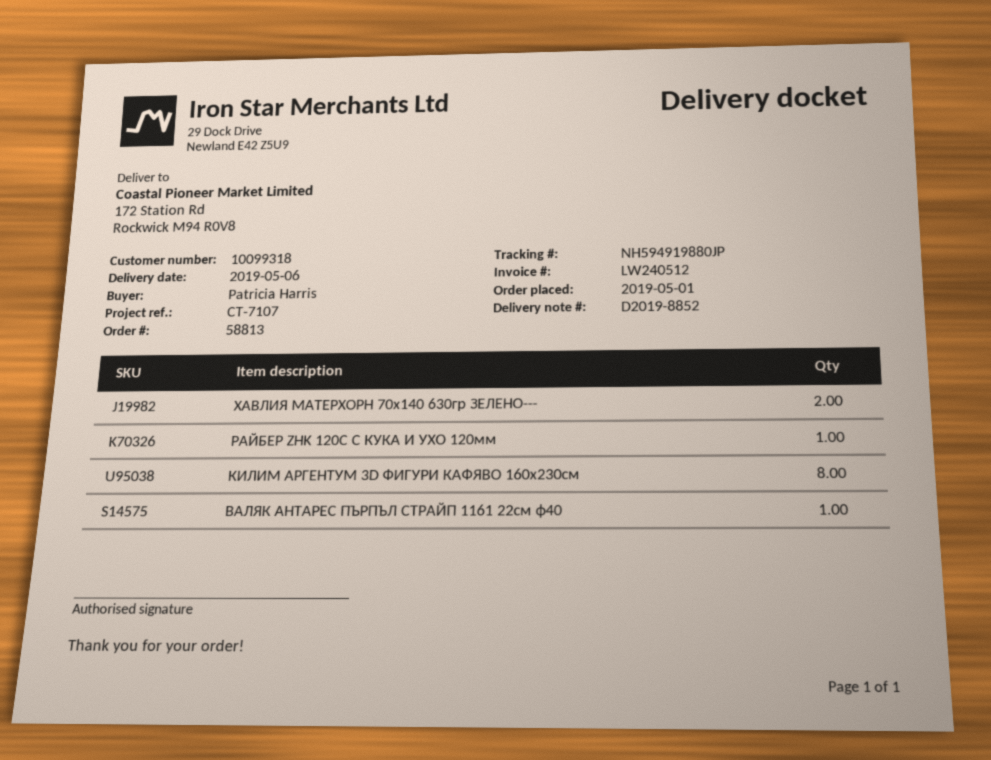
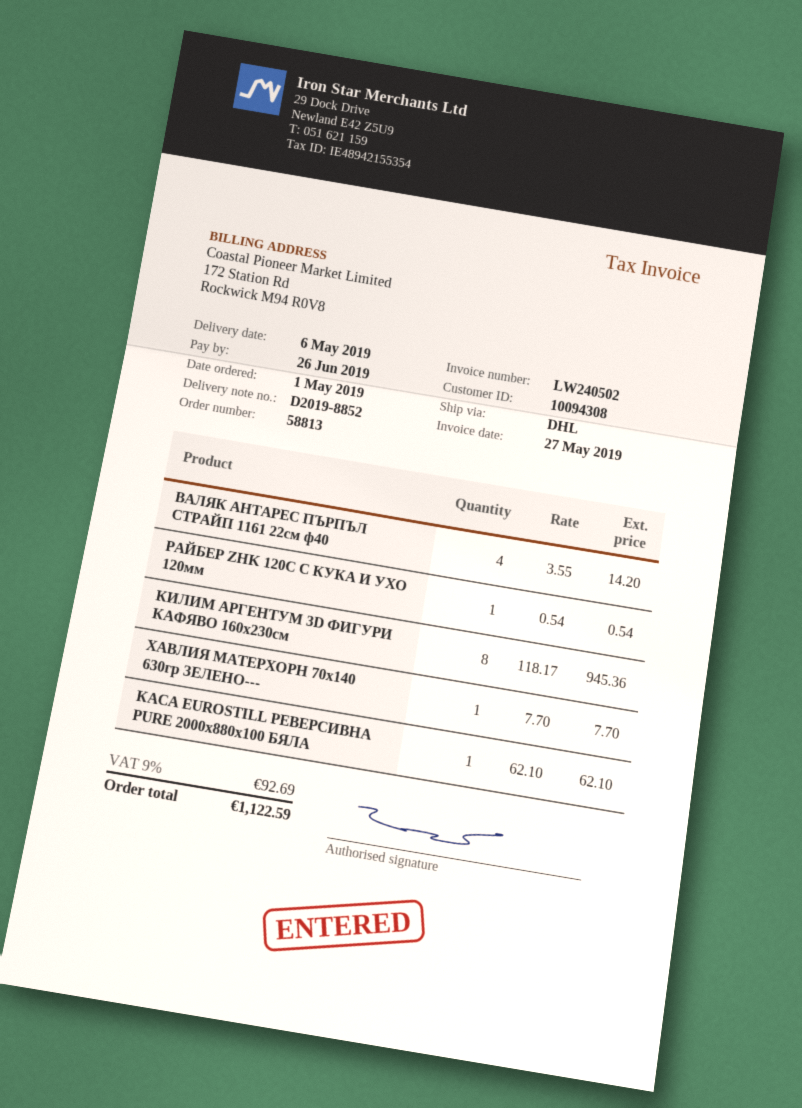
invoice number: LW240512 -> LW240502
customer number: 10099318 -> 10094308
ХАВЛИЯ МАТЕРХОРН 70x140 630гр ЗЕЛЕНО---: 2 -> 1
ВАЛЯК АНТАРЕС ПЪРПЪЛ СТРАЙП 1161 22см ф40: 1 -> 4
КАСА EUROSTILL РЕВЕРСИВНA PURE 2000х880х100 БЯЛА: none -> 1

